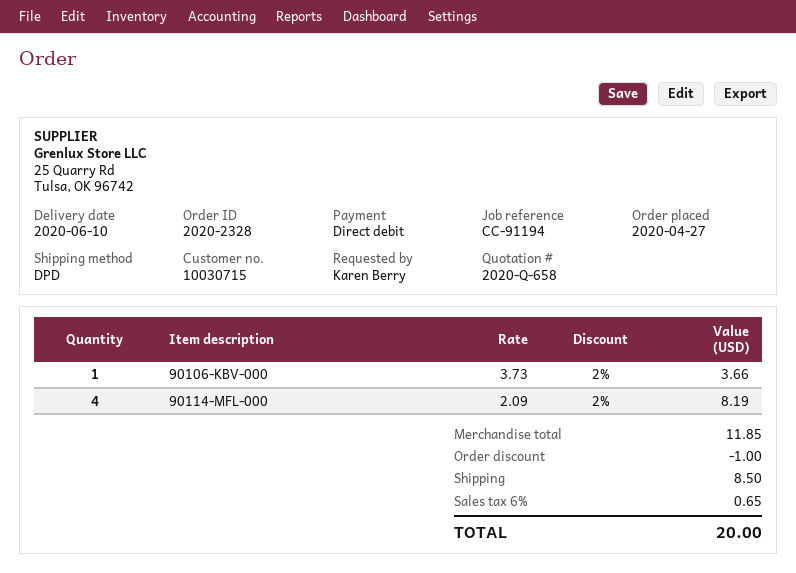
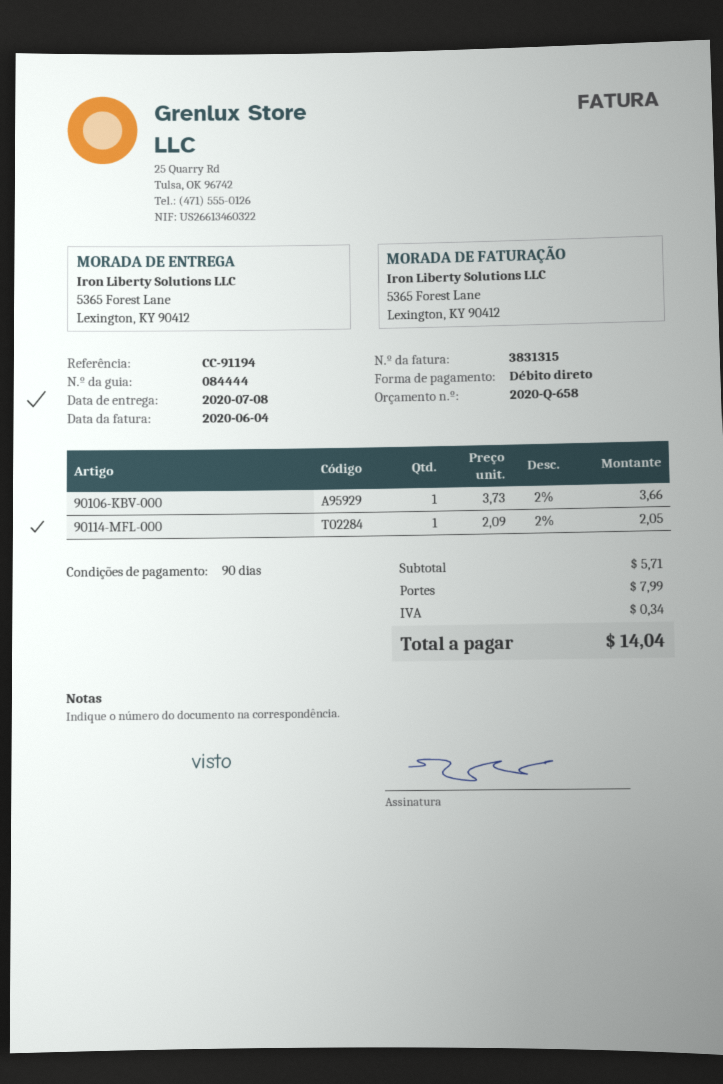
delivery date: 2020-06-10 -> 2020-07-08
90114-MFL-000: 4 x 2.09 - 2% = 8.19 -> 1 x 2.09 - 2% = 2.05
subtotal: 11.85 -> 5.71
discount: 1.00 -> none
shipping: 8.50 -> 7.99
tax: 0.65 -> 0.34
total: 20.00 -> 14.04

